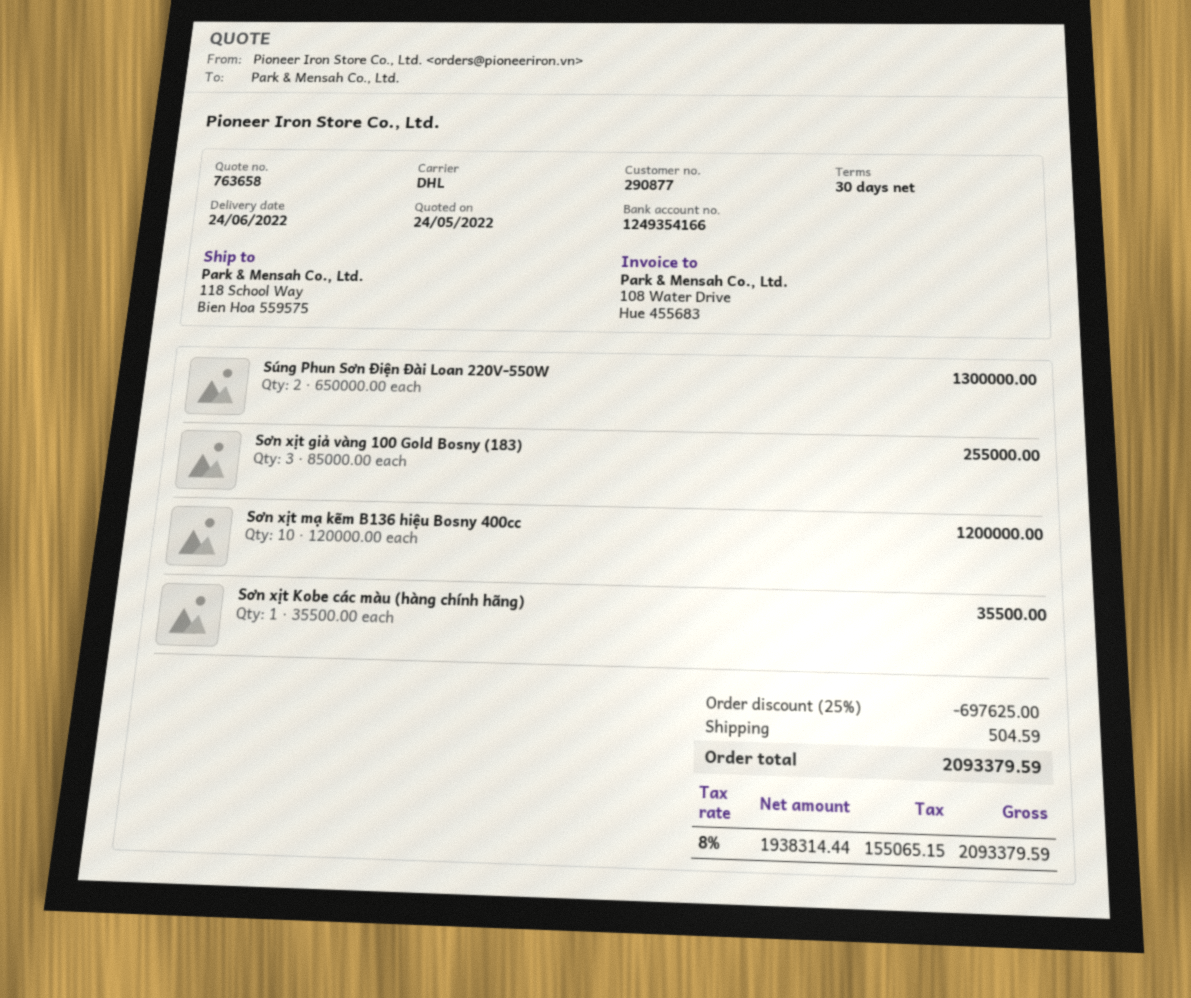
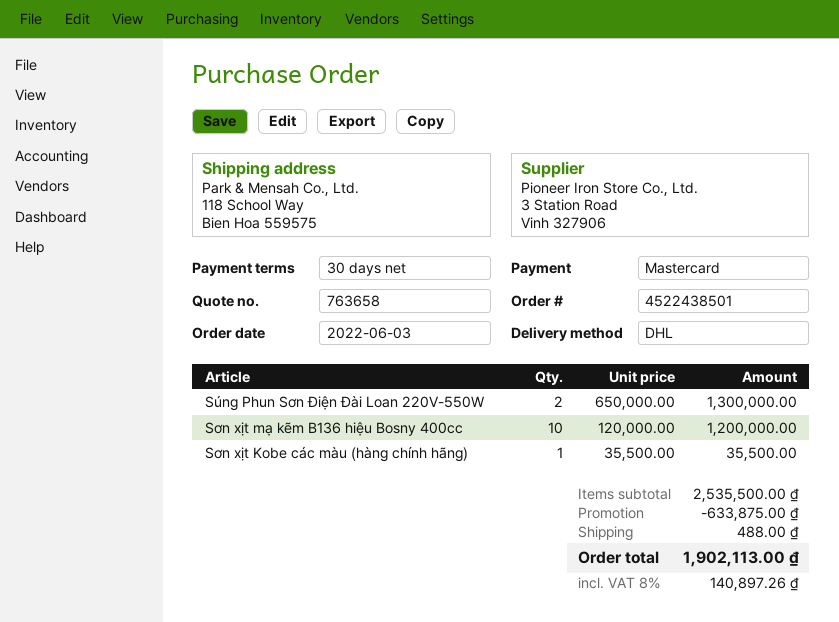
Sơn xịt giả vàng 100 Gold Bosny (183): 3 x 85000.00 = 255000.00 -> none
discount: 697625.00 -> 633875.00
shipping: 504.59 -> 488.00
tax: 8% = 155065.15 -> 8% = 140897.26
total: 2093379.59 -> 1902113.00

